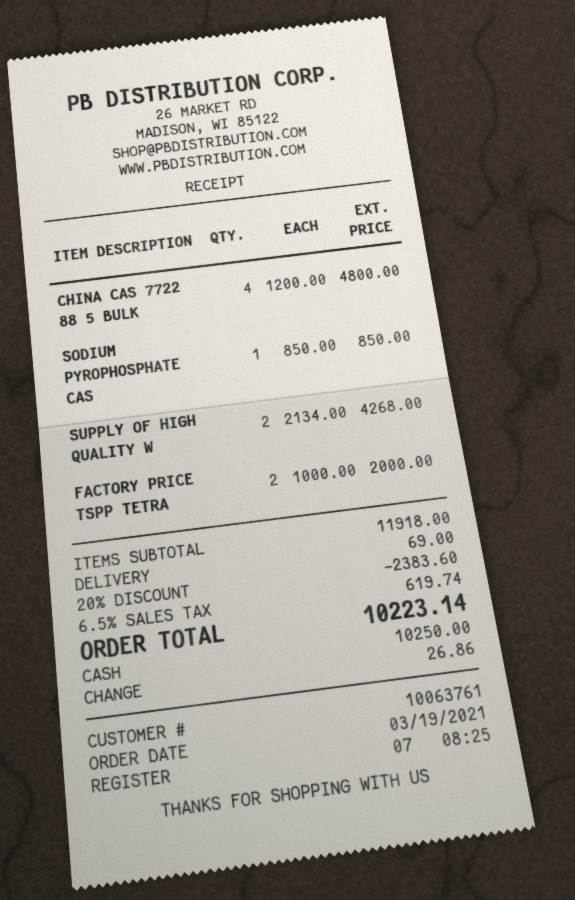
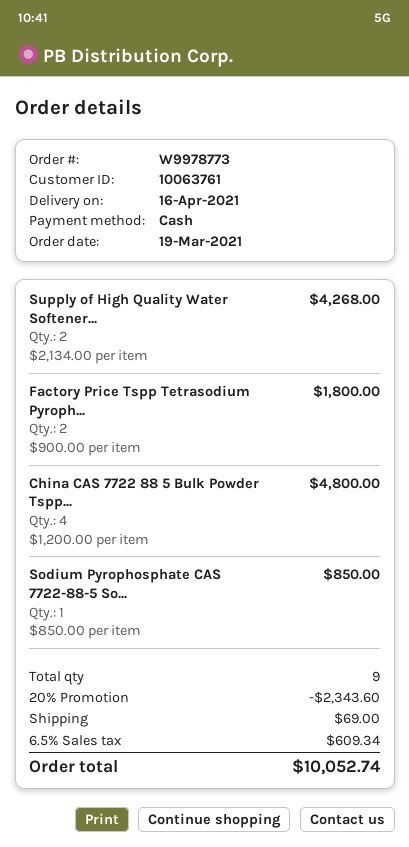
FACTORY PRICE TSPP TETRA: 2 x 1000.00 = 2000.00 -> 2 x 900.00 = 1800.00
discount: 20% = 2383.60 -> 20% = 2343.60
tax: 6.5% = 619.74 -> 6.5% = 609.34
total: 10223.14 -> 10052.74

